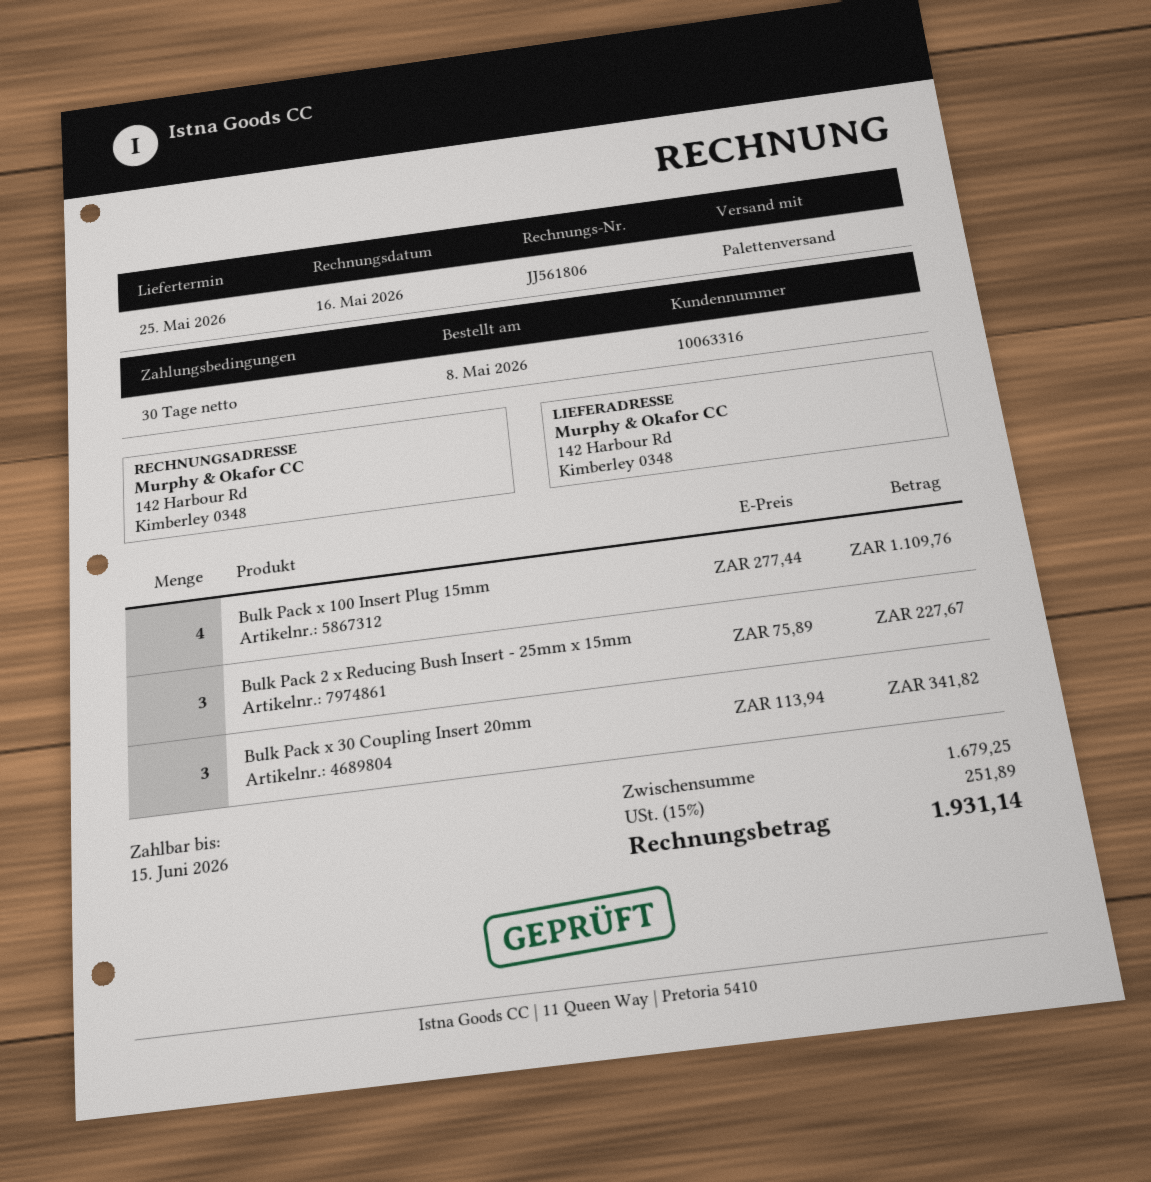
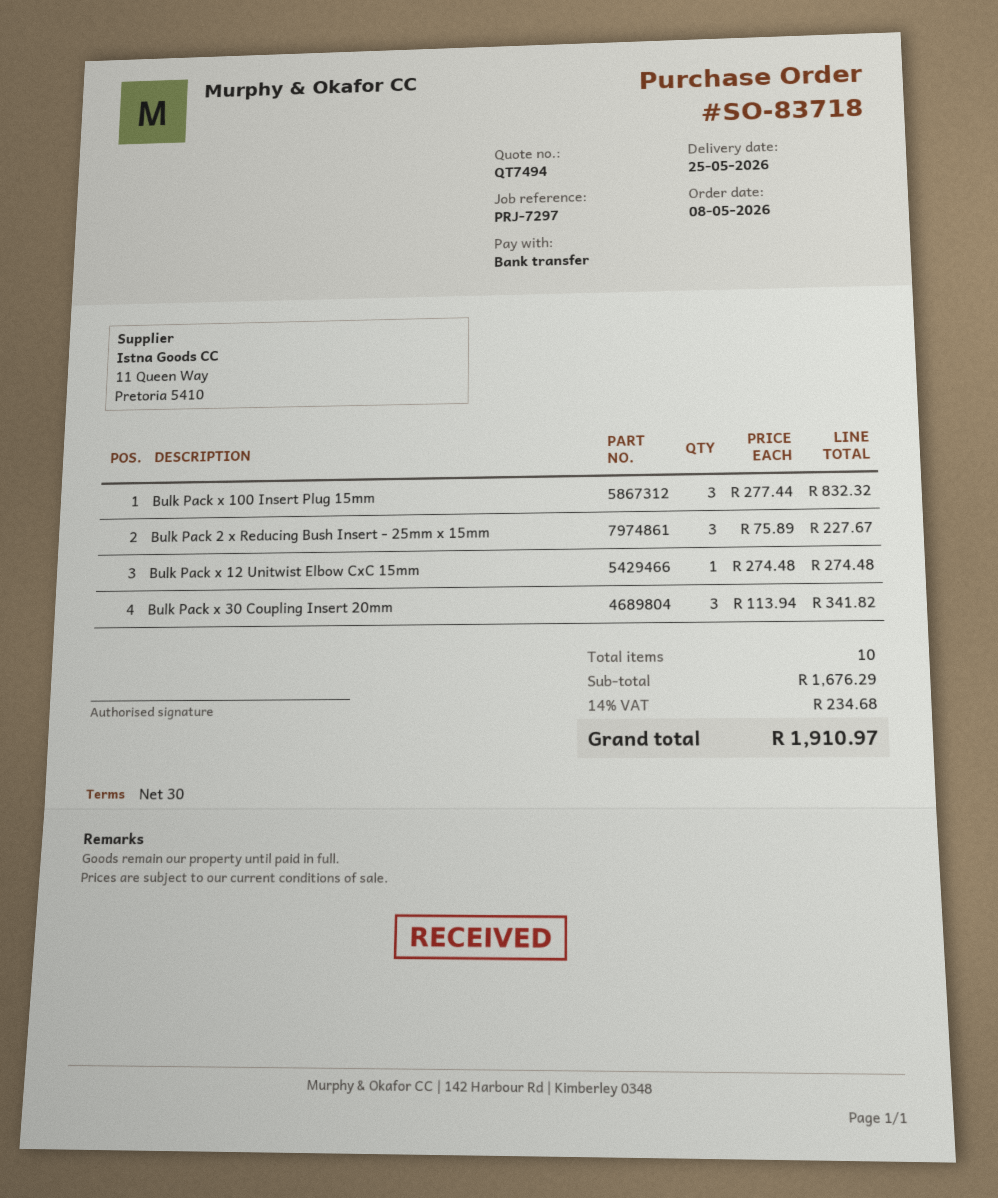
Bulk Pack x 100 Insert Plug 15mm: 4 x 277.44 = 1109.76 -> 3 x 277.44 = 832.32
Bulk Pack x 12 Unitwist Elbow CxC 15mm: none -> 1 x 274.48 = 274.48
subtotal: 1679.25 -> 1676.29
tax: 15% = 251.89 -> 14% = 234.68
total: 1931.14 -> 1910.97

